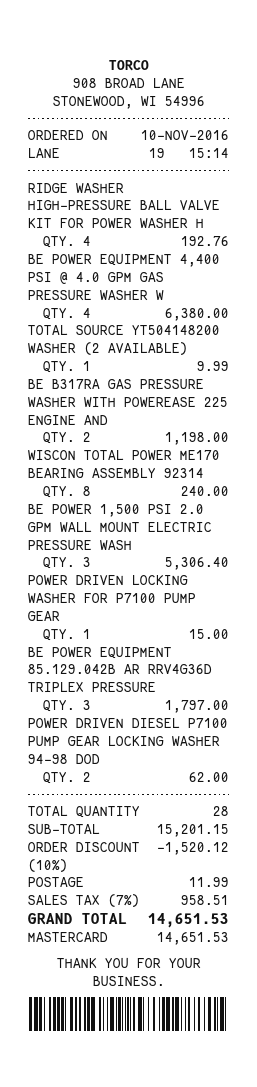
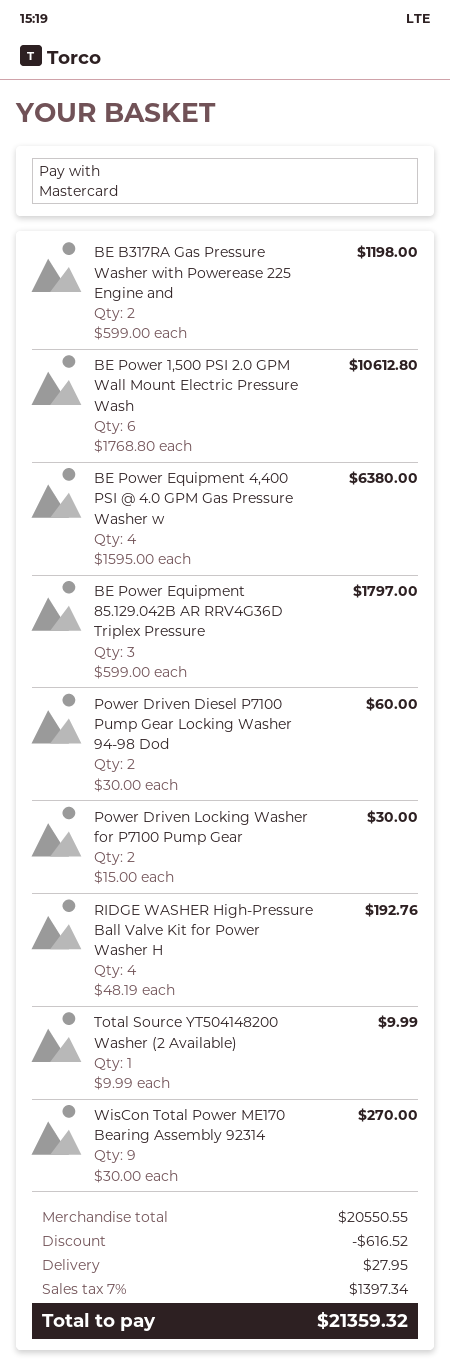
WISCON TOTAL POWER ME170 BEARING ASSEMBLY 92314: 8 for 240.00 -> 9 for 270.00
BE POWER 1,500 PSI 2.0 GPM WALL MOUNT ELECTRIC PRESSURE WASH: 3 for 5306.40 -> 6 for 10612.80
POWER DRIVEN LOCKING WASHER FOR P7100 PUMP GEAR: 1 for 15.00 -> 2 for 30.00
POWER DRIVEN DIESEL P7100 PUMP GEAR LOCKING WASHER 94-98 DOD: 2 for 62.00 -> 2 for 60.00
subtotal: 15201.15 -> 20550.55
discount: 1520.12 -> 616.52
shipping: 11.99 -> 27.95
tax: 7% = 958.51 -> 7% = 1397.34
total: 14651.53 -> 21359.32

